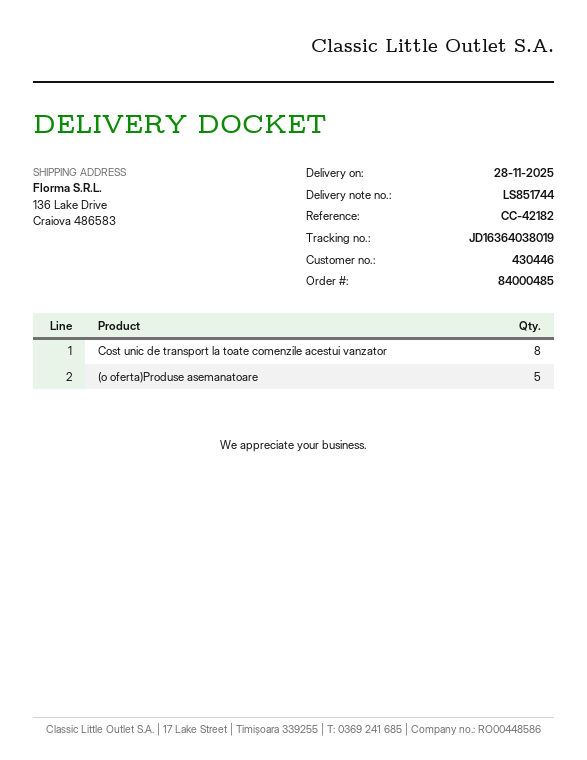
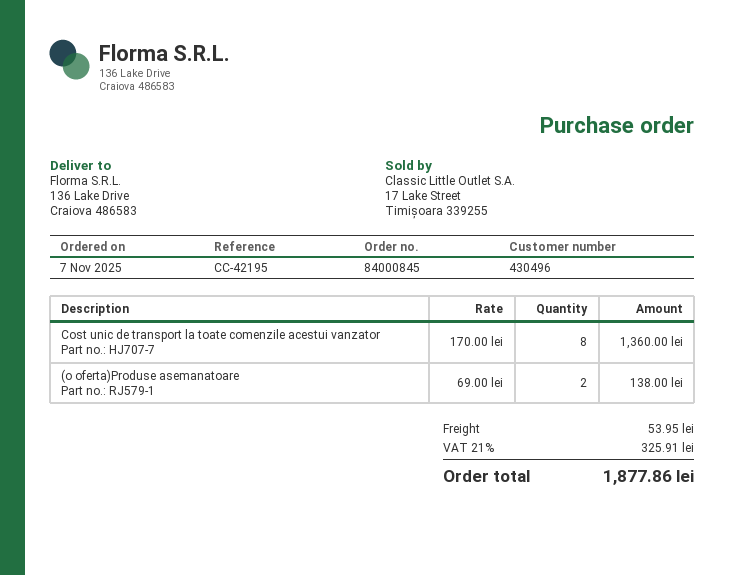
order number: 84000485 -> 84000845
customer number: 430446 -> 430496
reference: CC-42182 -> CC-42195
(o oferta)Produse asemanatoare: 5 -> 2

